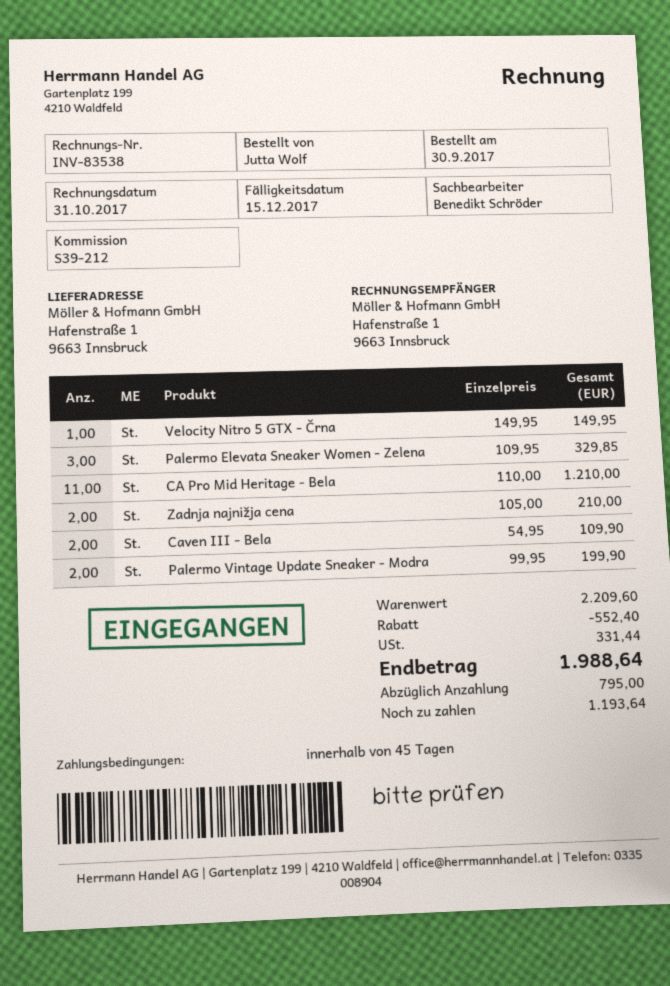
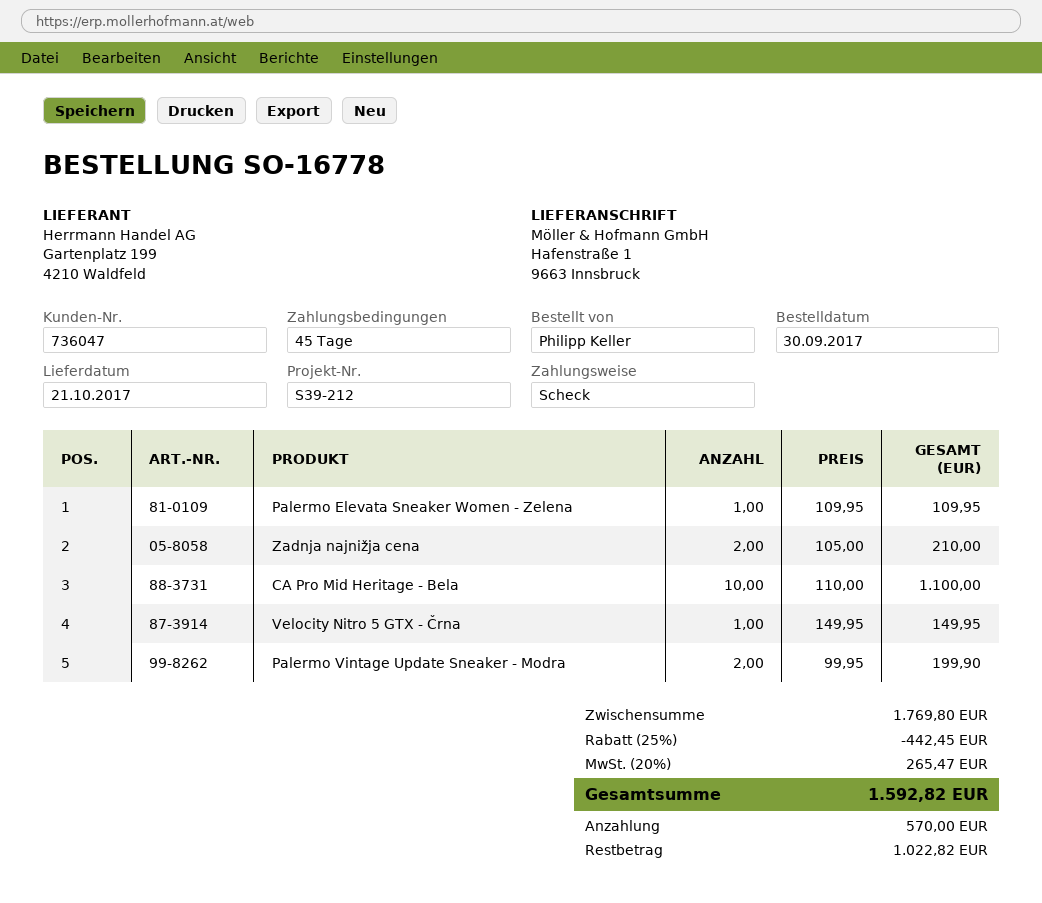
ordered by: Jutta Wolf -> Philipp Keller
Palermo Elevata Sneaker Women - Zelena: 3 x 109.95 = 329.85 -> 1 x 109.95 = 109.95
CA Pro Mid Heritage - Bela: 11 x 110.00 = 1210.00 -> 10 x 110.00 = 1100.00
Caven III - Bela: 2 x 54.95 = 109.90 -> none
subtotal: 2209.60 -> 1769.80
discount: 552.40 -> 442.45
tax: 331.44 -> 265.47
total: 1988.64 -> 1592.82
deposit: 795.00 -> 570.00
balance: 1193.64 -> 1022.82

